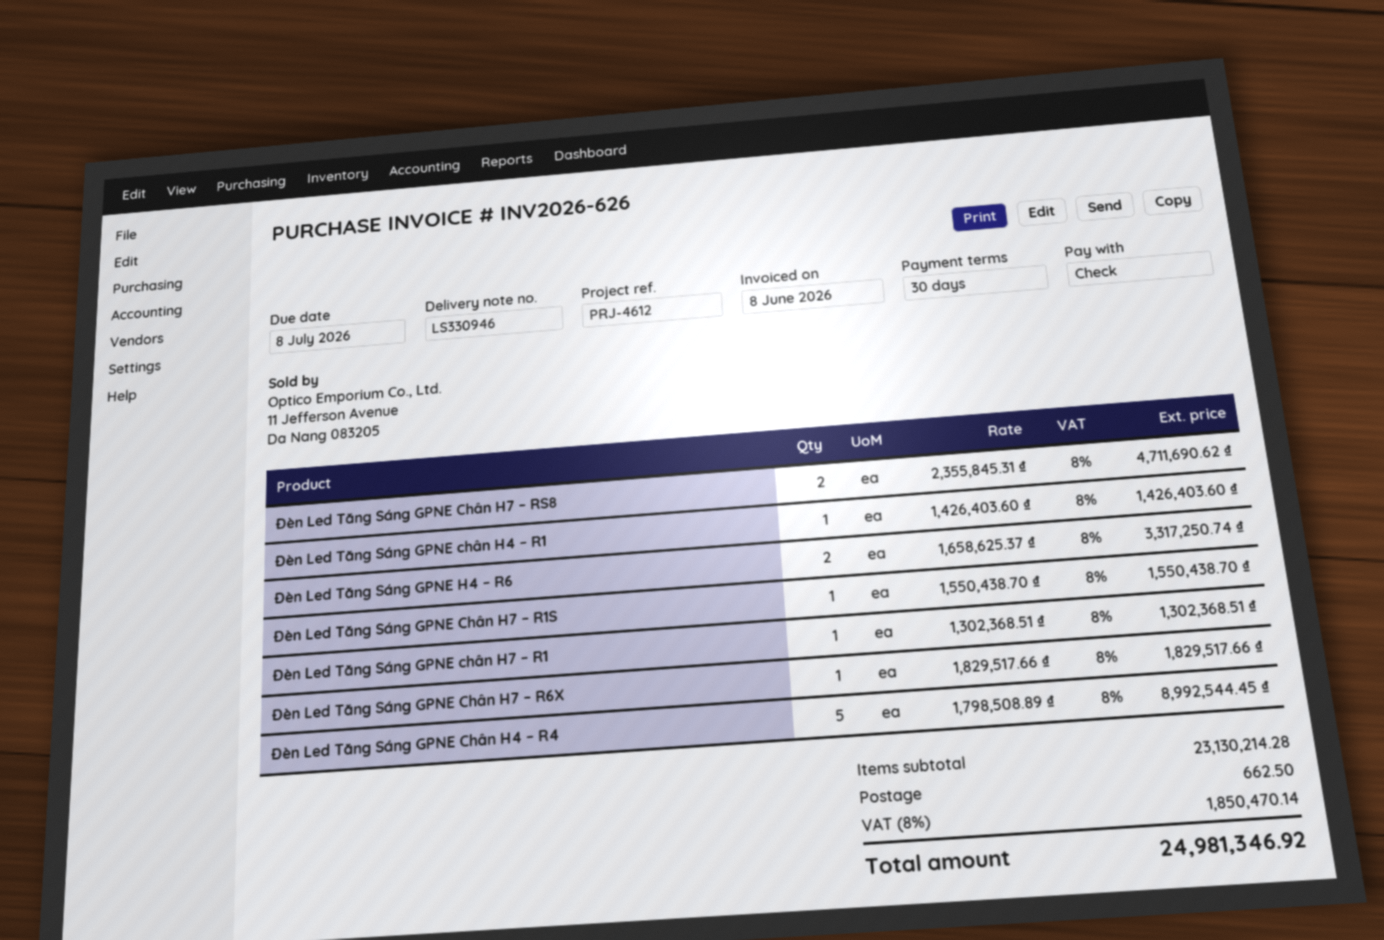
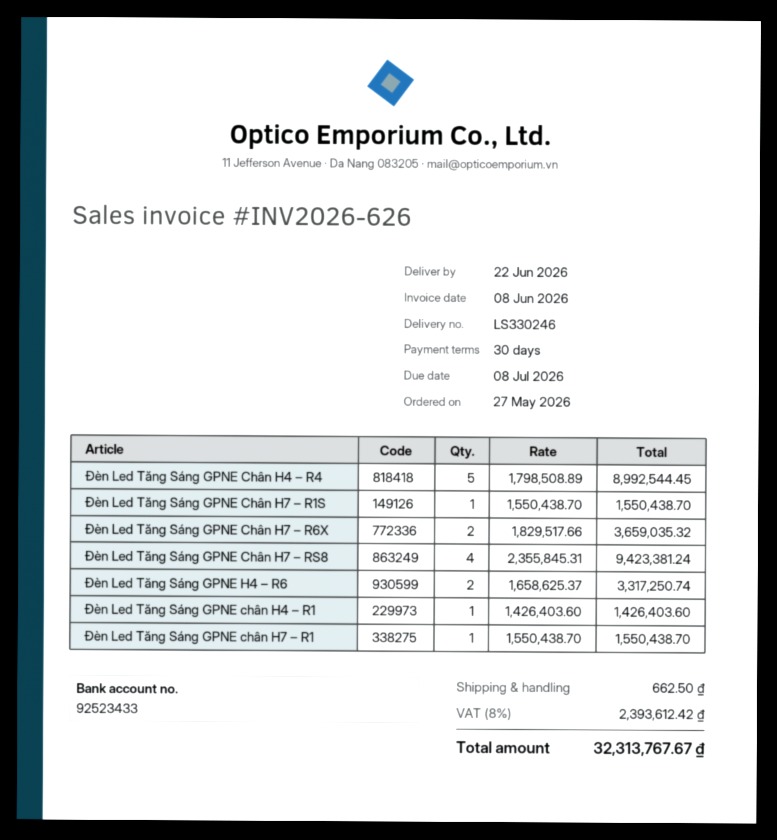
delivery note number: LS330946 -> LS330246
Đèn Led Tăng Sáng GPNE Chân H7 – RS8: 2 x 2355845.31 = 4711690.62 -> 4 x 2355845.31 = 9423381.24
Đèn Led Tăng Sáng GPNE chân H7 – R1: 1 x 1302368.51 = 1302368.51 -> 1 x 1550438.70 = 1550438.70
Đèn Led Tăng Sáng GPNE Chân H7 – R6X: 1 x 1829517.66 = 1829517.66 -> 2 x 1829517.66 = 3659035.32
tax: 8% = 1850470.14 -> 8% = 2393612.42
total: 24981346.92 -> 32313767.67

